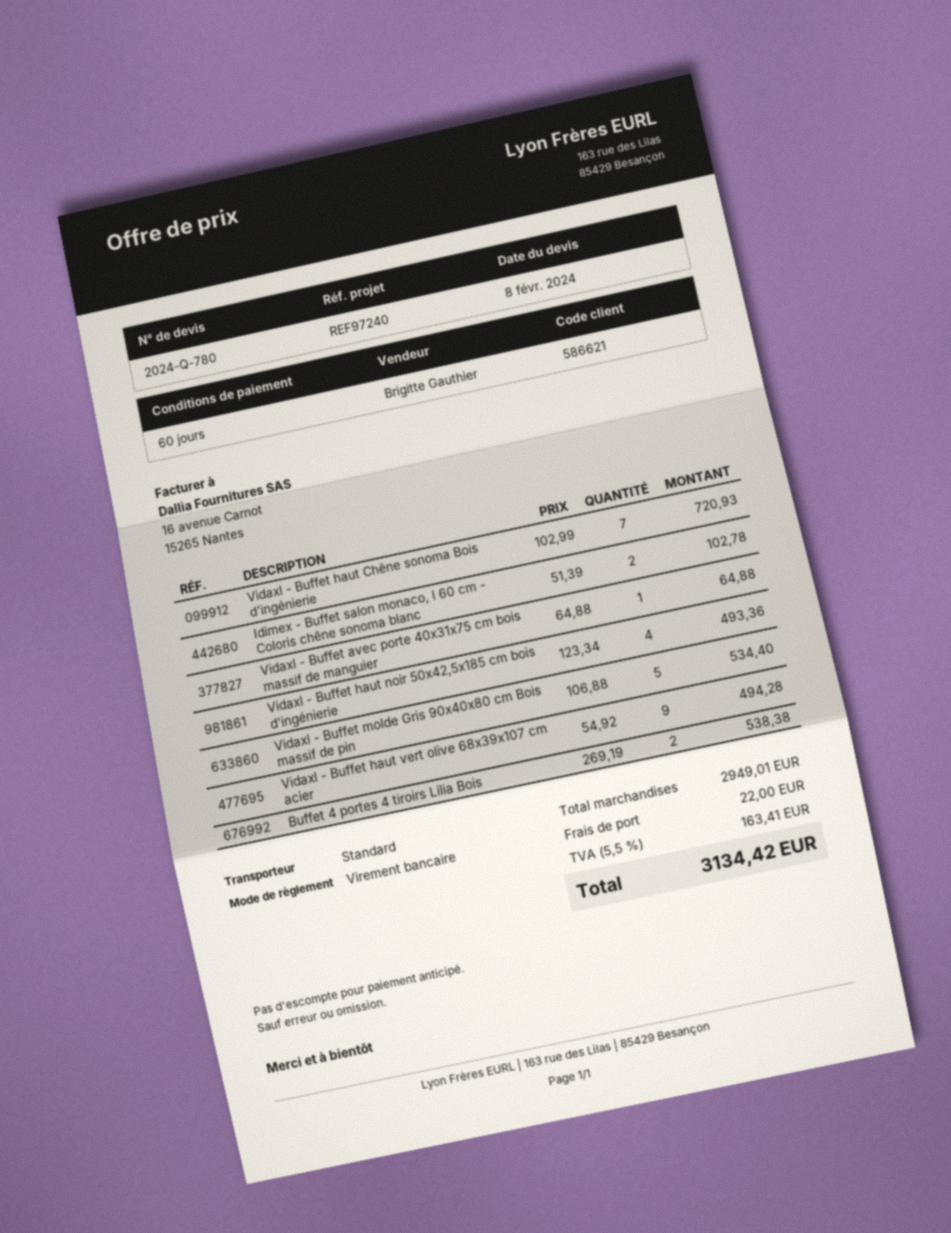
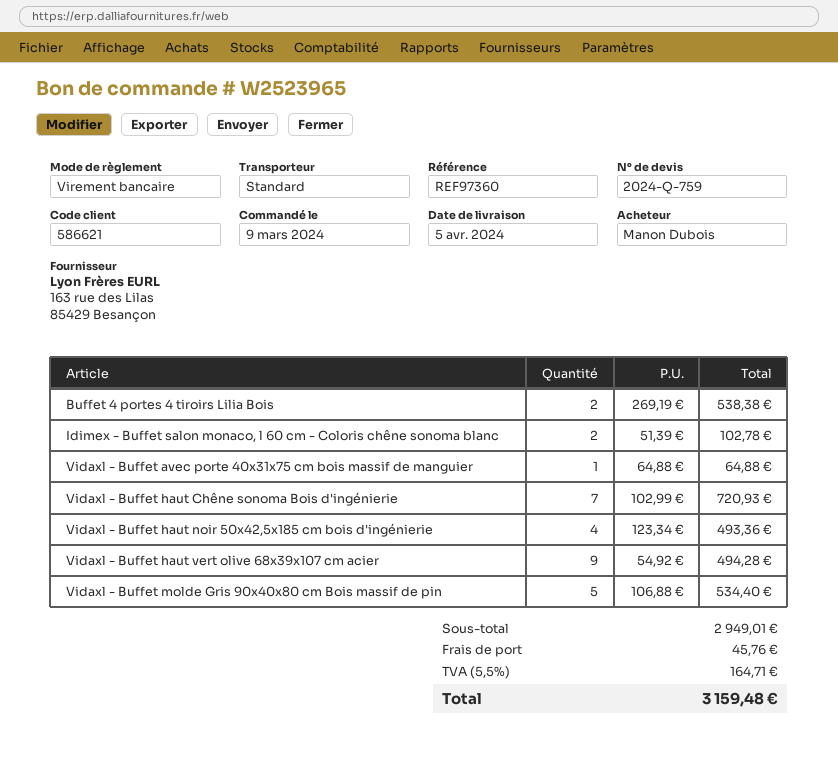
quote number: 2024-Q-780 -> 2024-Q-759
reference: REF97240 -> REF97360
shipping: 22.00 -> 45.76
tax: 5.5% = 163.41 -> 5.5% = 164.71
total: 3134.42 -> 3159.48

